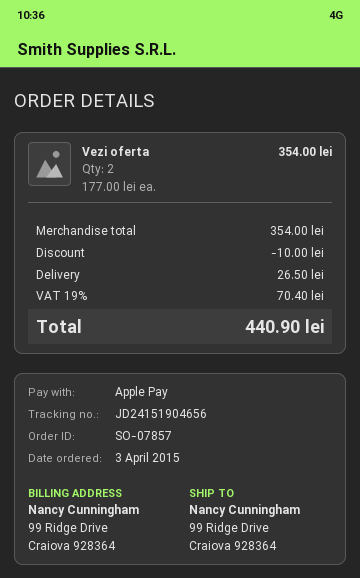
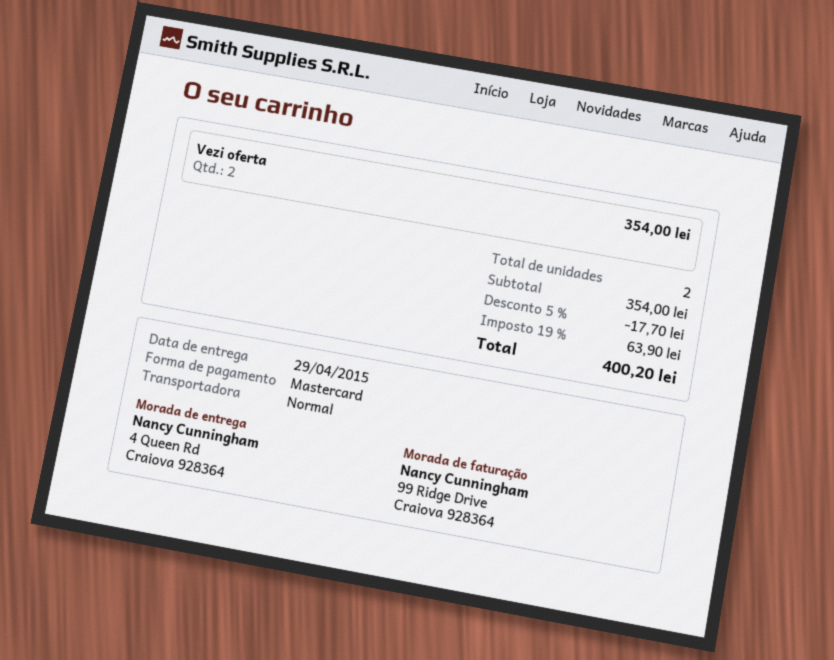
payment method: Apple Pay -> Mastercard
ship to: 99 Ridge Drive, Craiova 928364 -> 4 Queen Rd, Craiova 928364
discount: 10.00 -> 17.70
shipping: 26.50 -> none
tax: 19% = 70.40 -> 19% = 63.90
total: 440.90 -> 400.20

